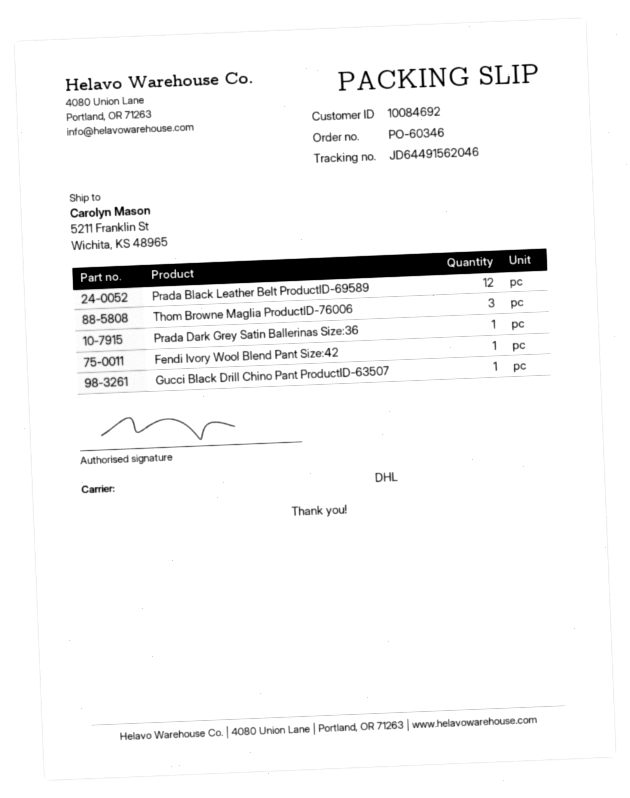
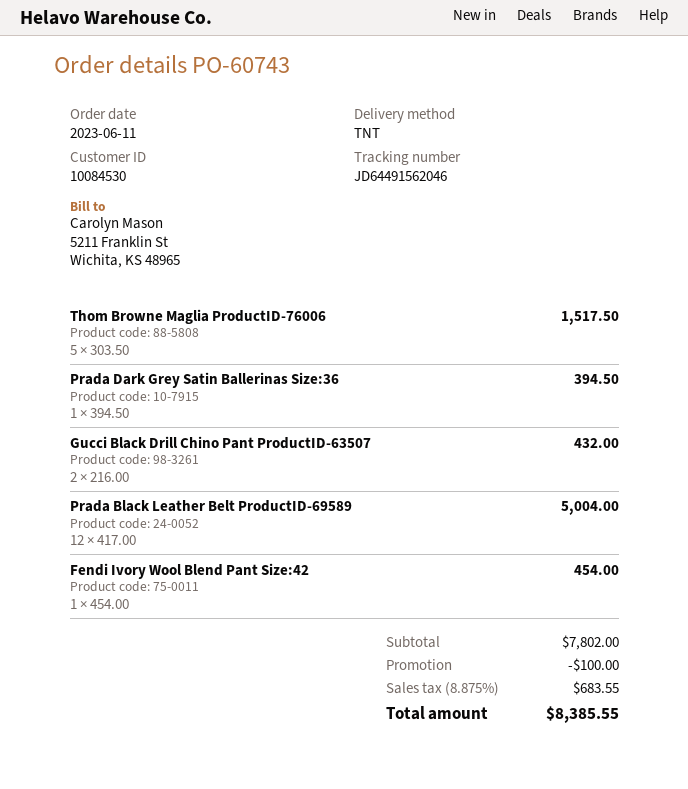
order number: PO-60346 -> PO-60743
customer number: 10084692 -> 10084530
shipping method: DHL -> TNT
Thom Browne Maglia ProductID-76006: 3 -> 5
Gucci Black Drill Chino Pant ProductID-63507: 1 -> 2

